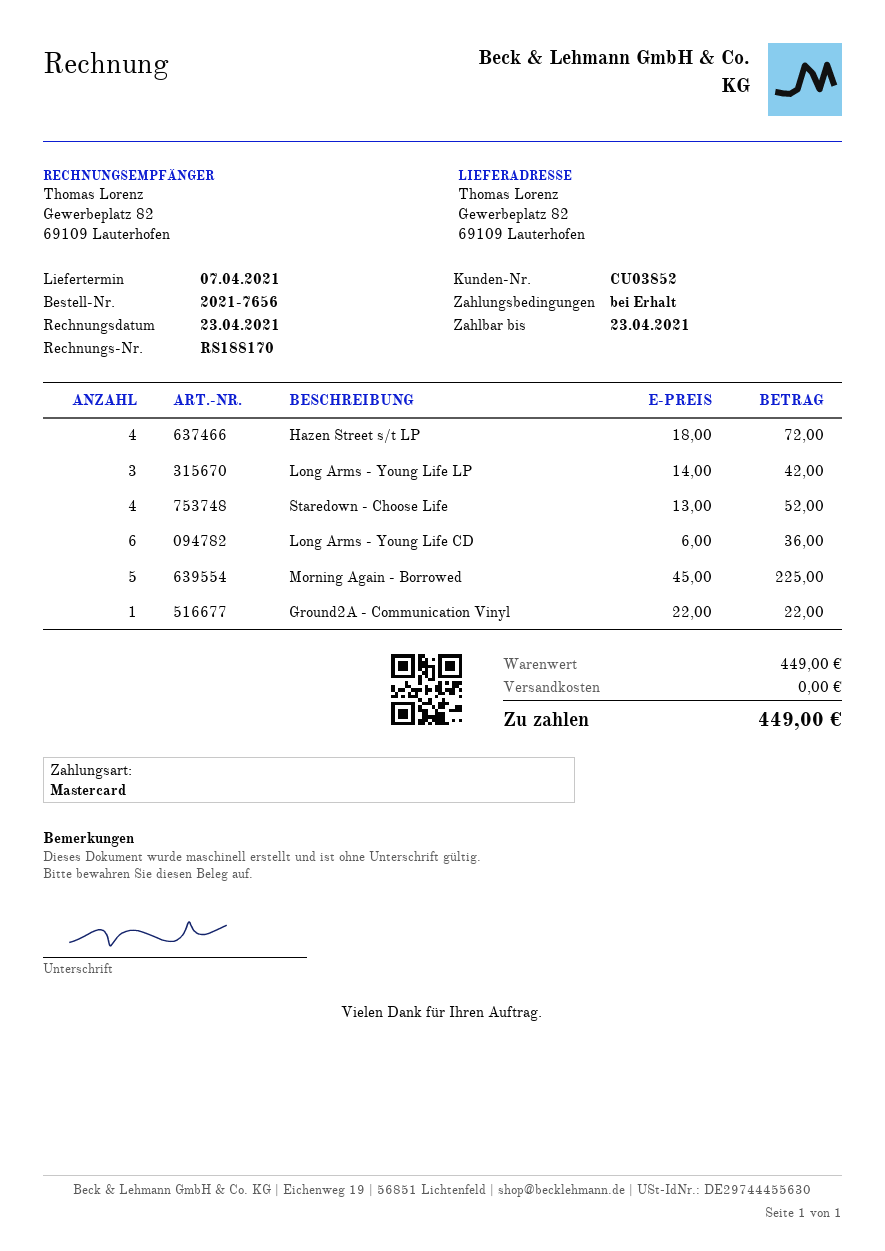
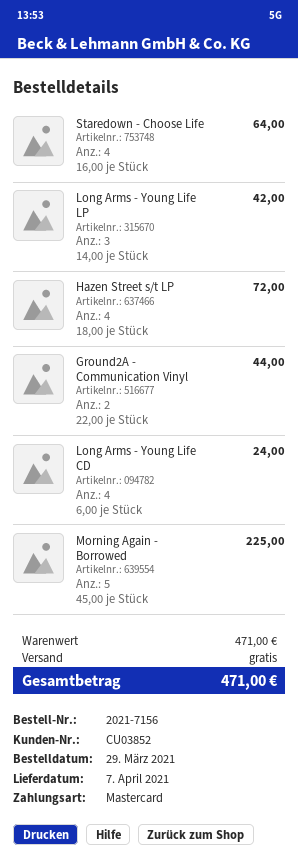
order number: 2021-7656 -> 2021-7156
Staredown - Choose Life: 4 x 13.00 = 52.00 -> 4 x 16.00 = 64.00
Long Arms - Young Life CD: 6 x 6.00 = 36.00 -> 4 x 6.00 = 24.00
Ground2A - Communication Vinyl: 1 x 22.00 = 22.00 -> 2 x 22.00 = 44.00
subtotal: 449.00 -> 471.00
total: 449.00 -> 471.00

